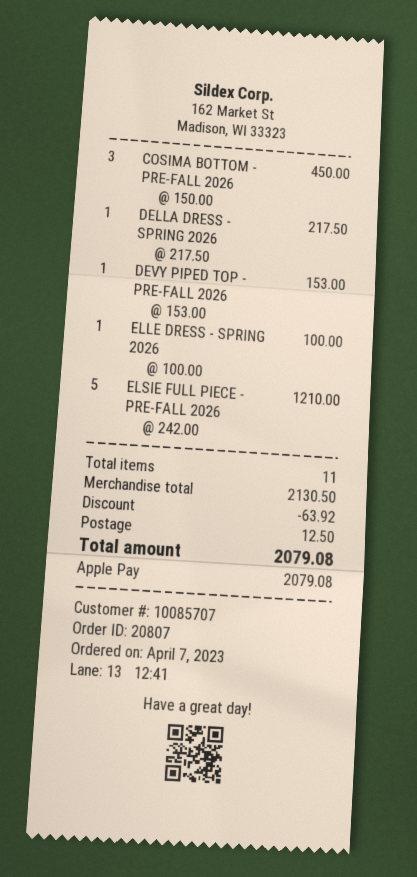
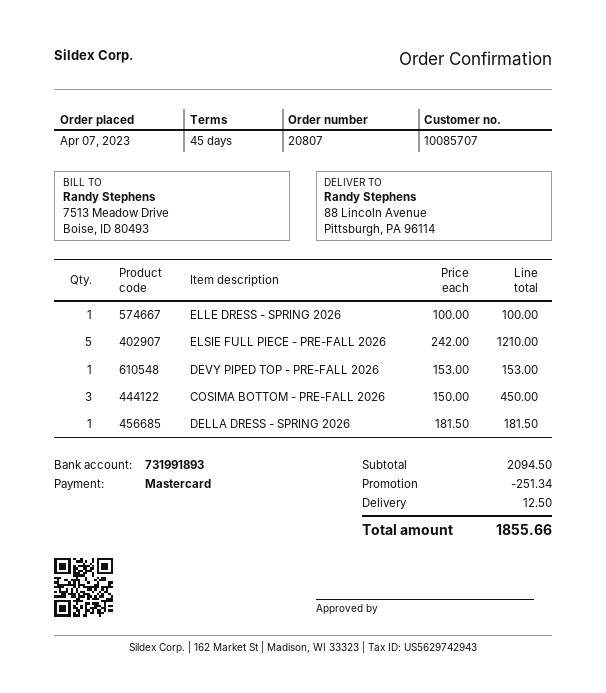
payment method: Apple Pay -> Mastercard
DELLA DRESS - SPRING 2026: 1 x 217.50 = 217.50 -> 1 x 181.50 = 181.50
subtotal: 2130.50 -> 2094.50
discount: 63.92 -> 251.34
total: 2079.08 -> 1855.66

